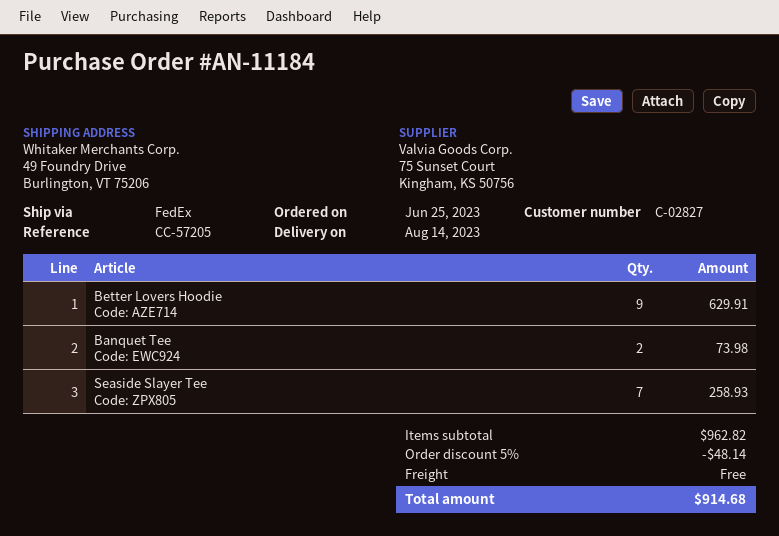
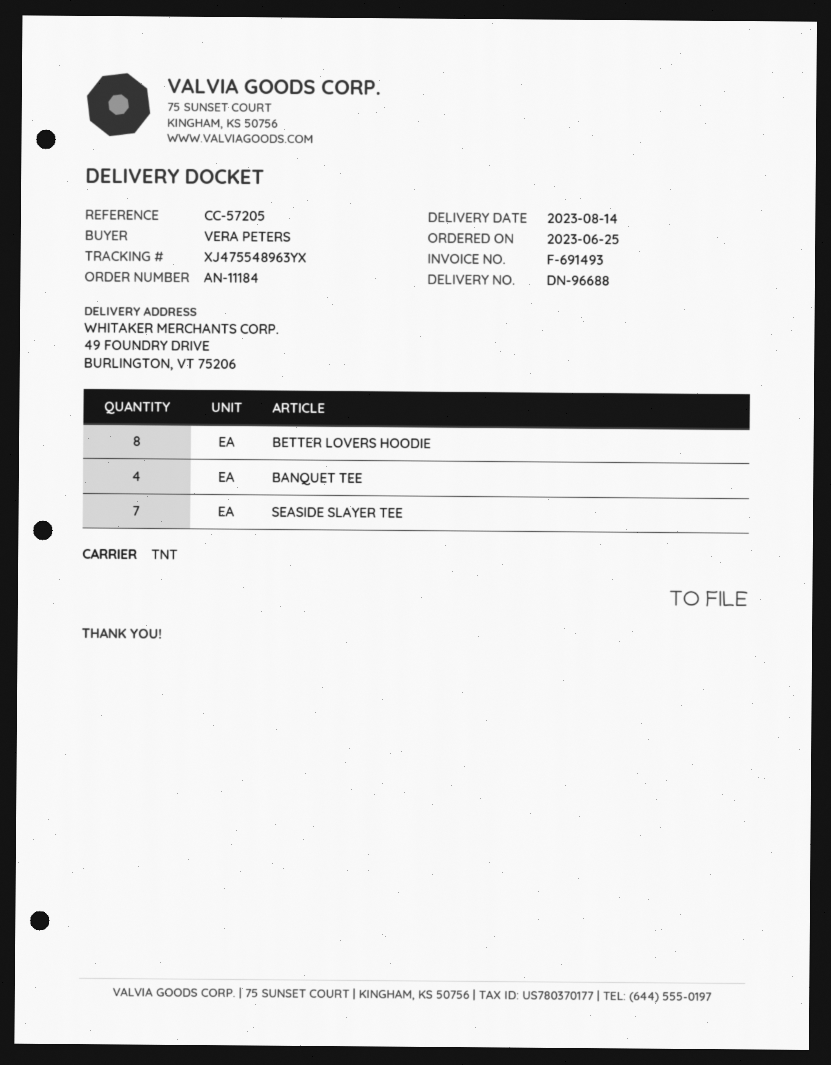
shipping method: FedEx -> TNT
Better Lovers Hoodie: 9 -> 8
Banquet Tee: 2 -> 4

